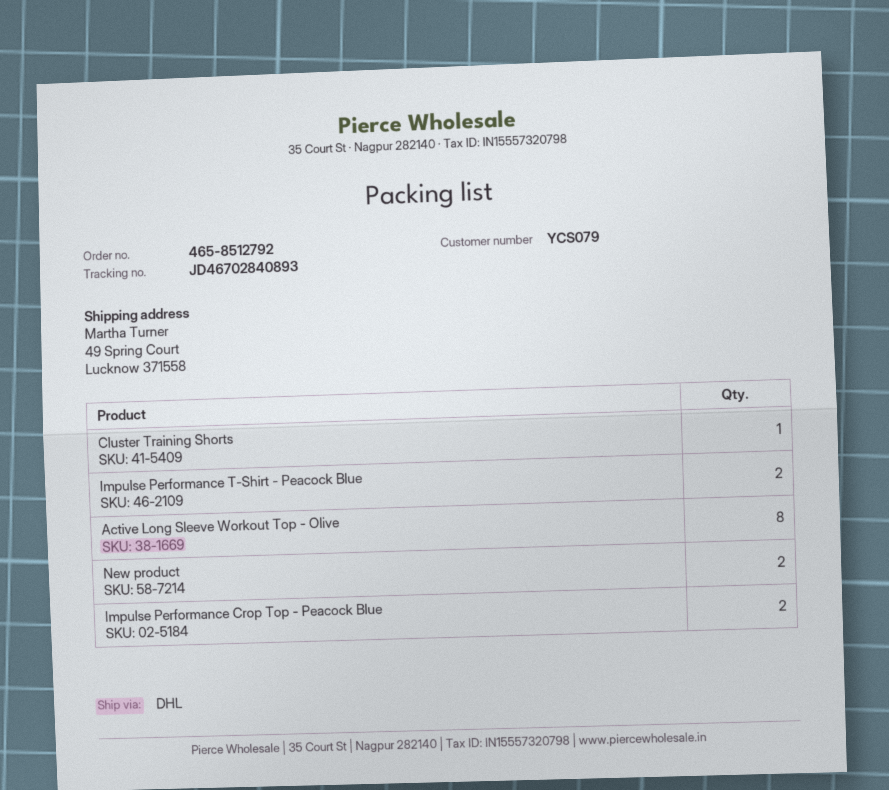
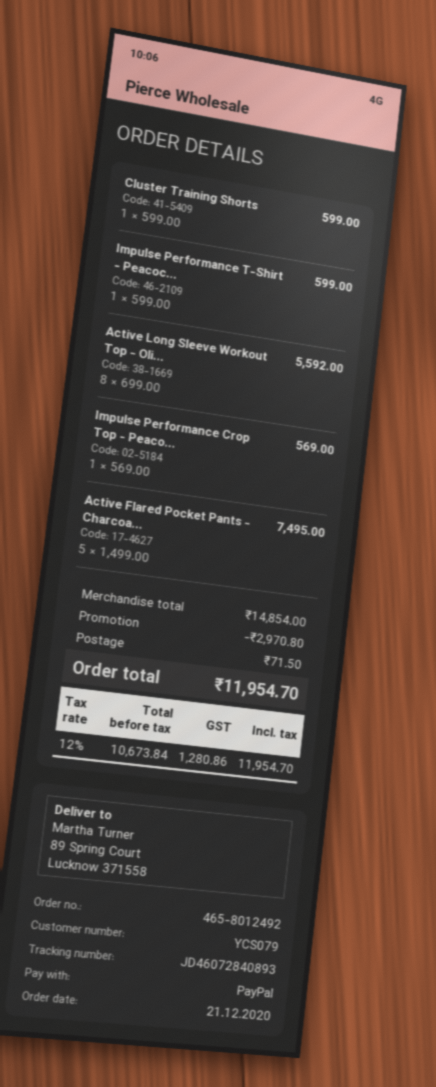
order number: 465-8512792 -> 465-8012492
tracking number: JD46702840893 -> JD46072840893
ship to: 49 Spring Court, Lucknow 371558 -> 89 Spring Court, Lucknow 371558
Impulse Performance T-Shirt - Peacock Blue: 2 -> 1
New product: 2 -> none
Impulse Performance Crop Top - Peacock Blue: 2 -> 1
Active Flared Pocket Pants - Charcoa...: none -> 5

